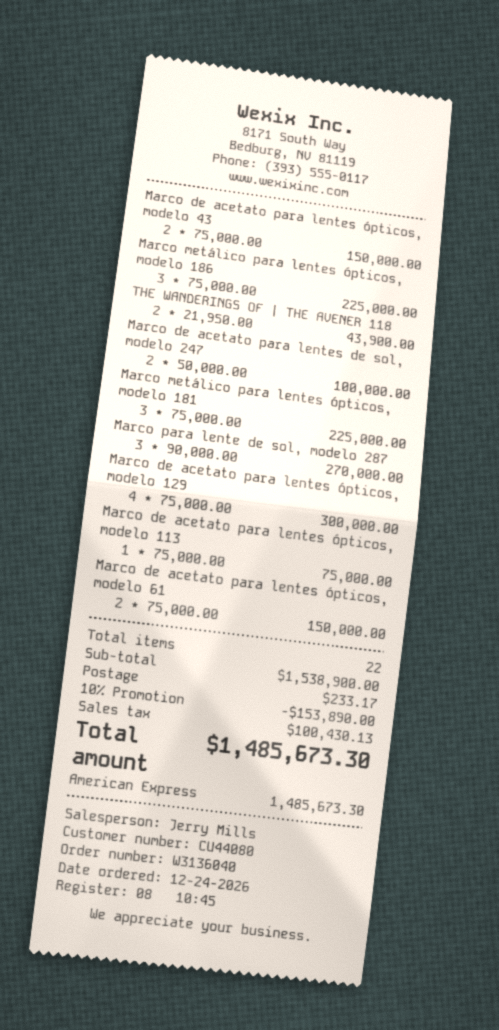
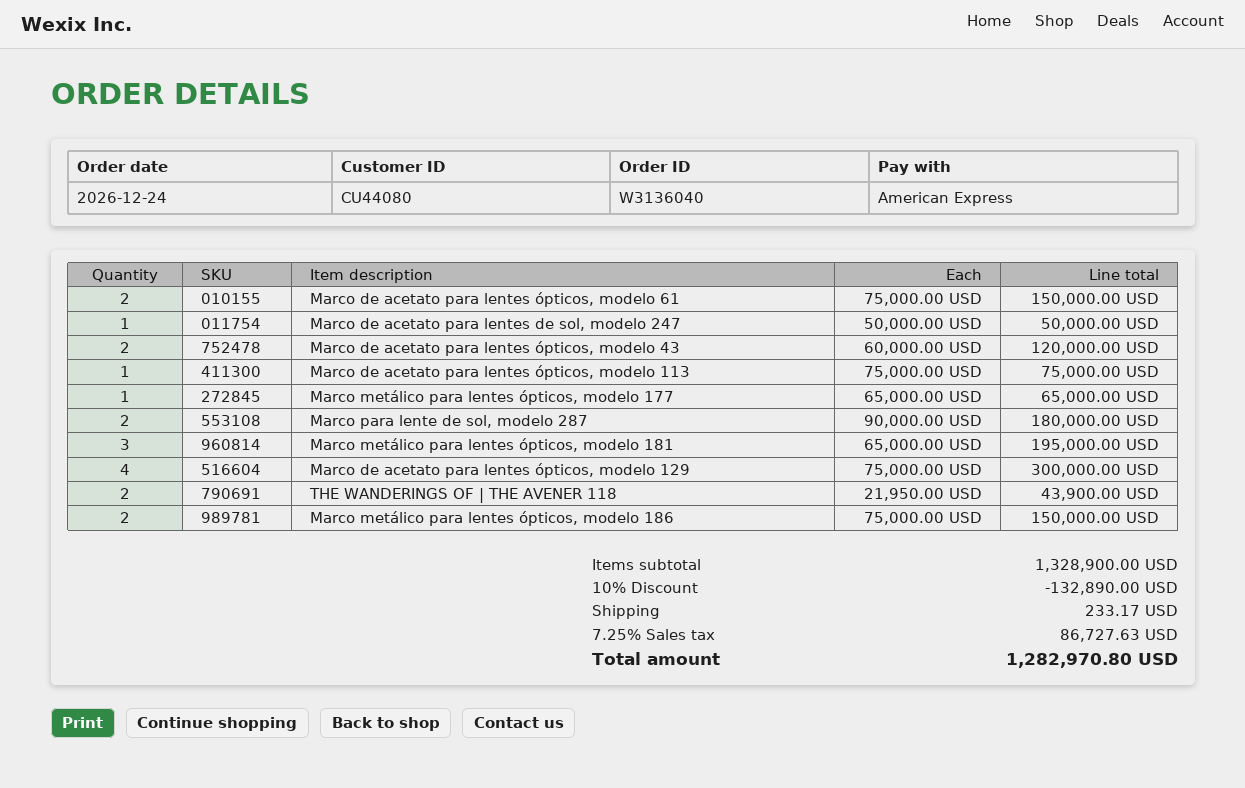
Marco de acetato para lentes ópticos, modelo 43: 2 x 75000.00 = 150000.00 -> 2 x 60000.00 = 120000.00
Marco metálico para lentes ópticos, modelo 186: 3 x 75000.00 = 225000.00 -> 2 x 75000.00 = 150000.00
Marco de acetato para lentes de sol, modelo 247: 2 x 50000.00 = 100000.00 -> 1 x 50000.00 = 50000.00
Marco metálico para lentes ópticos, modelo 181: 3 x 75000.00 = 225000.00 -> 3 x 65000.00 = 195000.00
Marco para lente de sol, modelo 287: 3 x 90000.00 = 270000.00 -> 2 x 90000.00 = 180000.00
Marco metálico para lentes ópticos, modelo 177: none -> 1 x 65000.00 = 65000.00
subtotal: 1538900.00 -> 1328900.00
discount: 10% = 153890.00 -> 10% = 132890.00
tax: 100430.13 -> 86727.63
total: 1485673.30 -> 1282970.80

